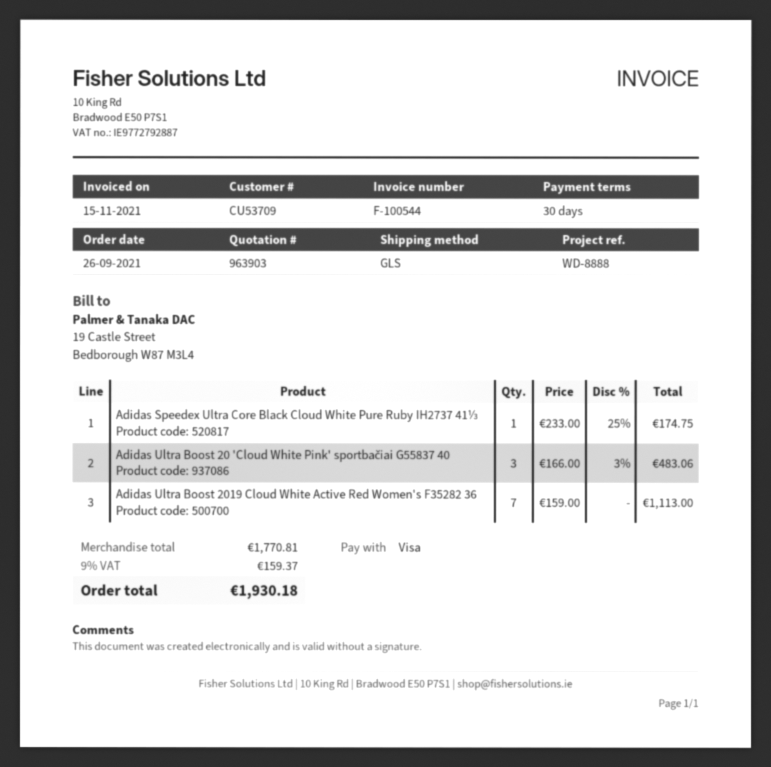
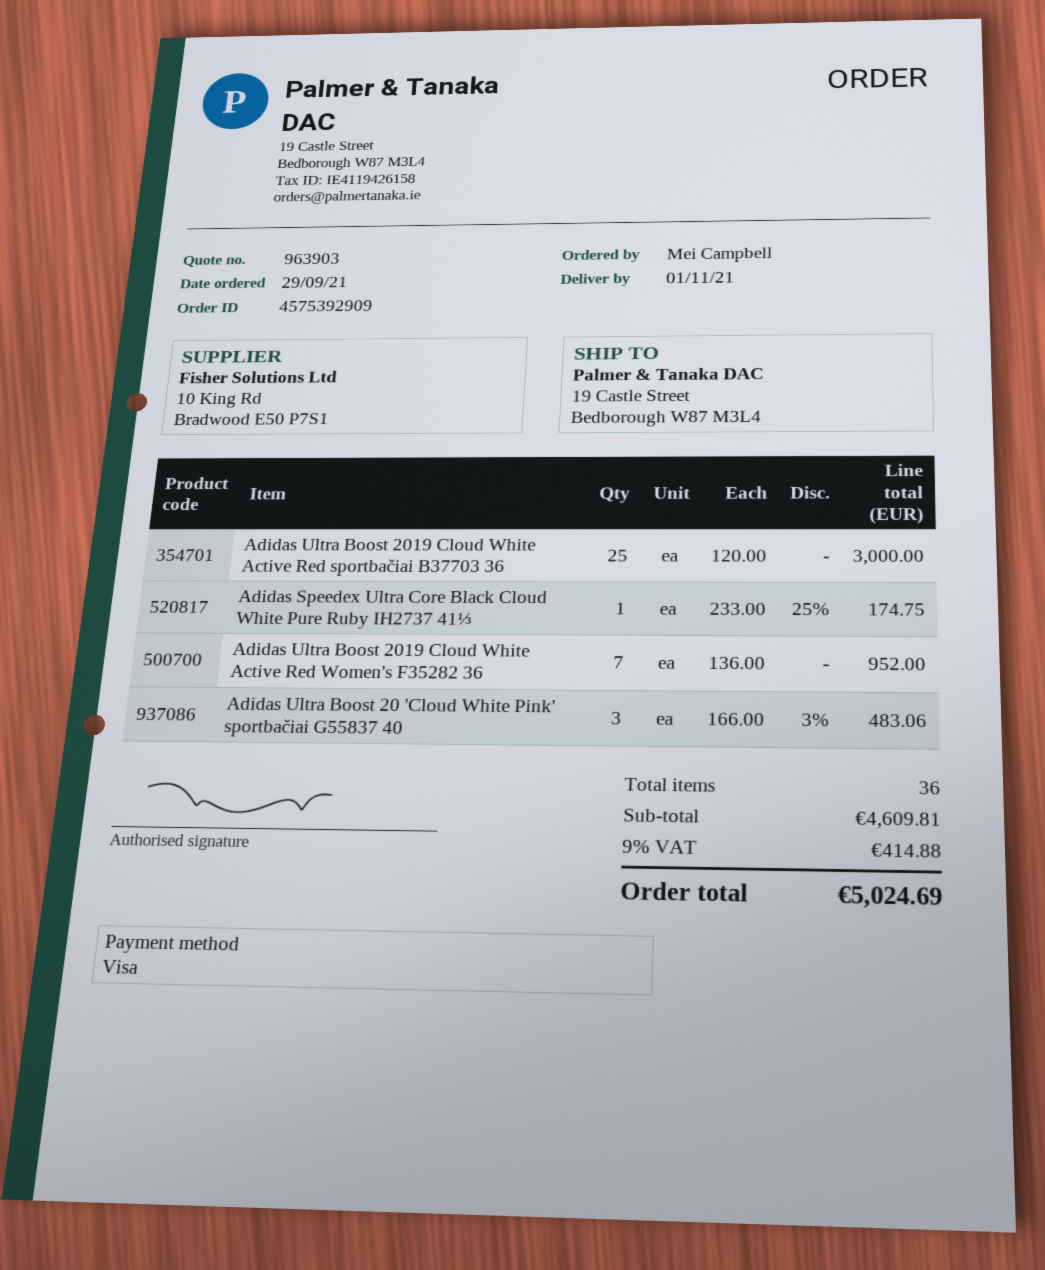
order date: 2021-09-26 -> 2021-09-29
Adidas Ultra Boost 2019 Cloud White Active Red Women's F35282 36: 7 x 159.00 = 1113.00 -> 7 x 136.00 = 952.00
Adidas Ultra Boost 2019 Cloud White Active Red sportbačiai B37703 36: none -> 25 x 120.00 = 3000.00
subtotal: 1770.81 -> 4609.81
tax: 9% = 159.37 -> 9% = 414.88
total: 1930.18 -> 5024.69

